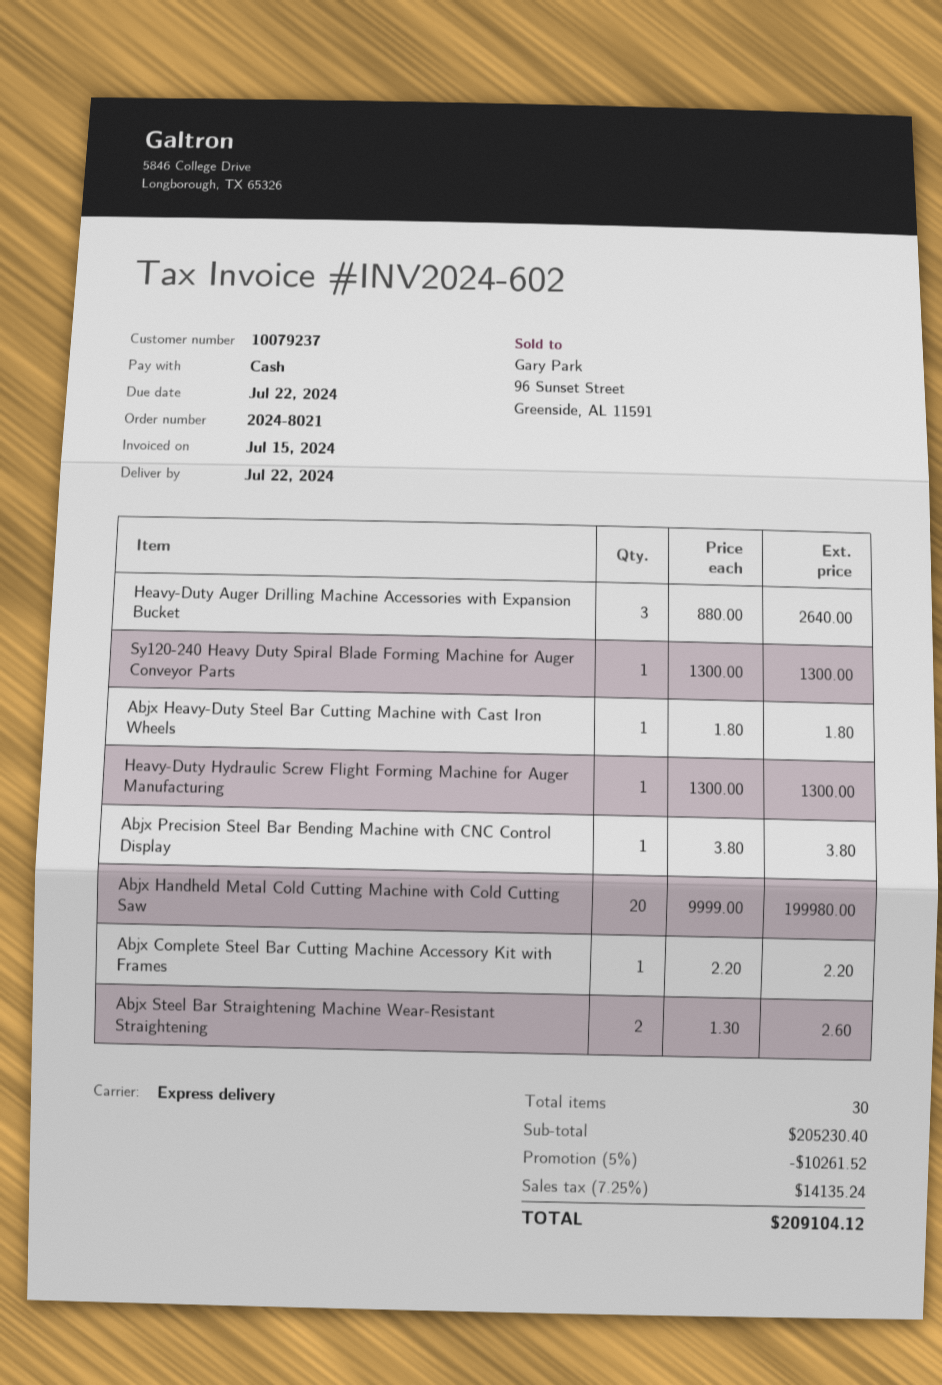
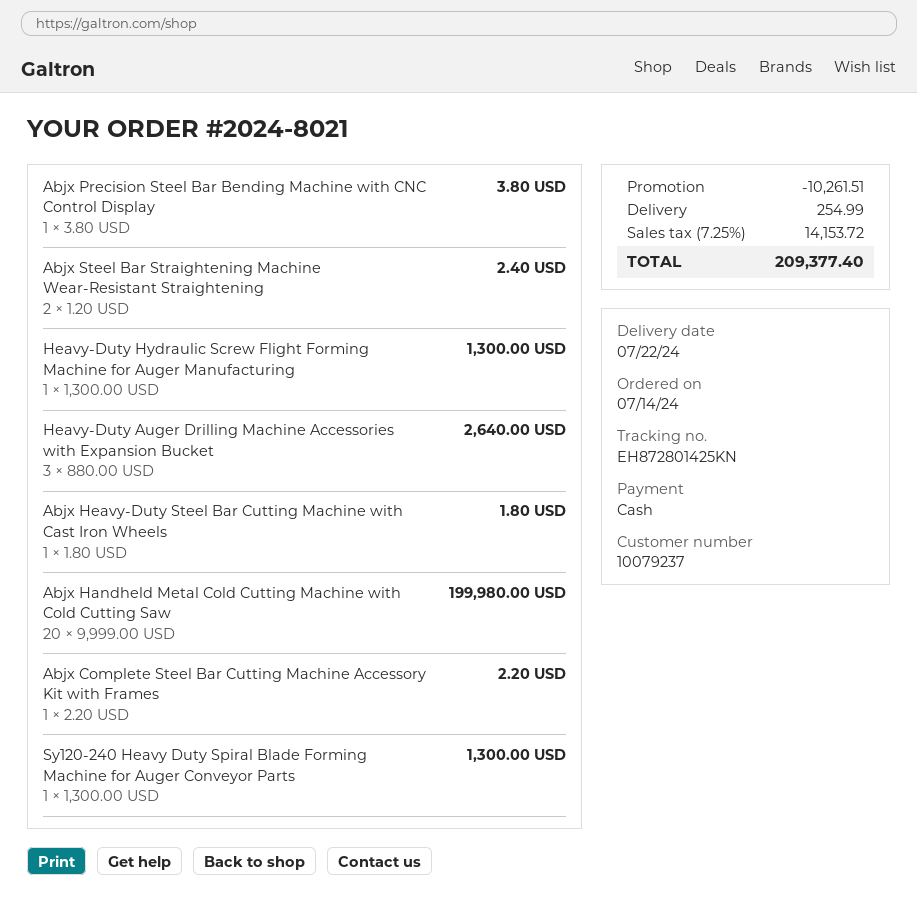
Abjx Steel Bar Straightening Machine Wear-Resistant Straightening: 2 x 1.30 = 2.60 -> 2 x 1.20 = 2.40
discount: 10261.52 -> 10261.51
shipping: none -> 254.99
tax: 7.25% = 14135.24 -> 7.25% = 14153.72
total: 209104.12 -> 209377.40

